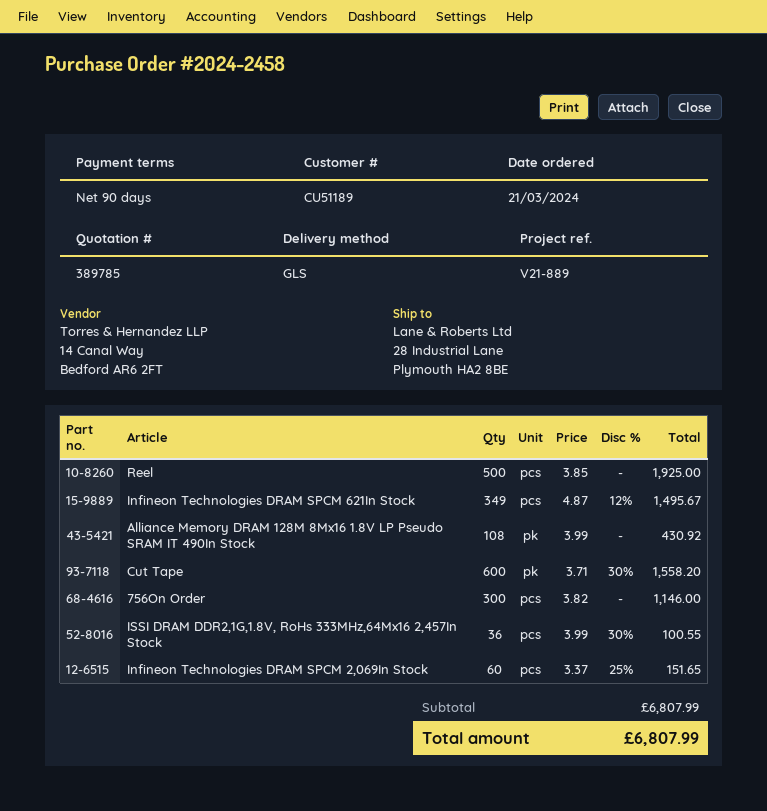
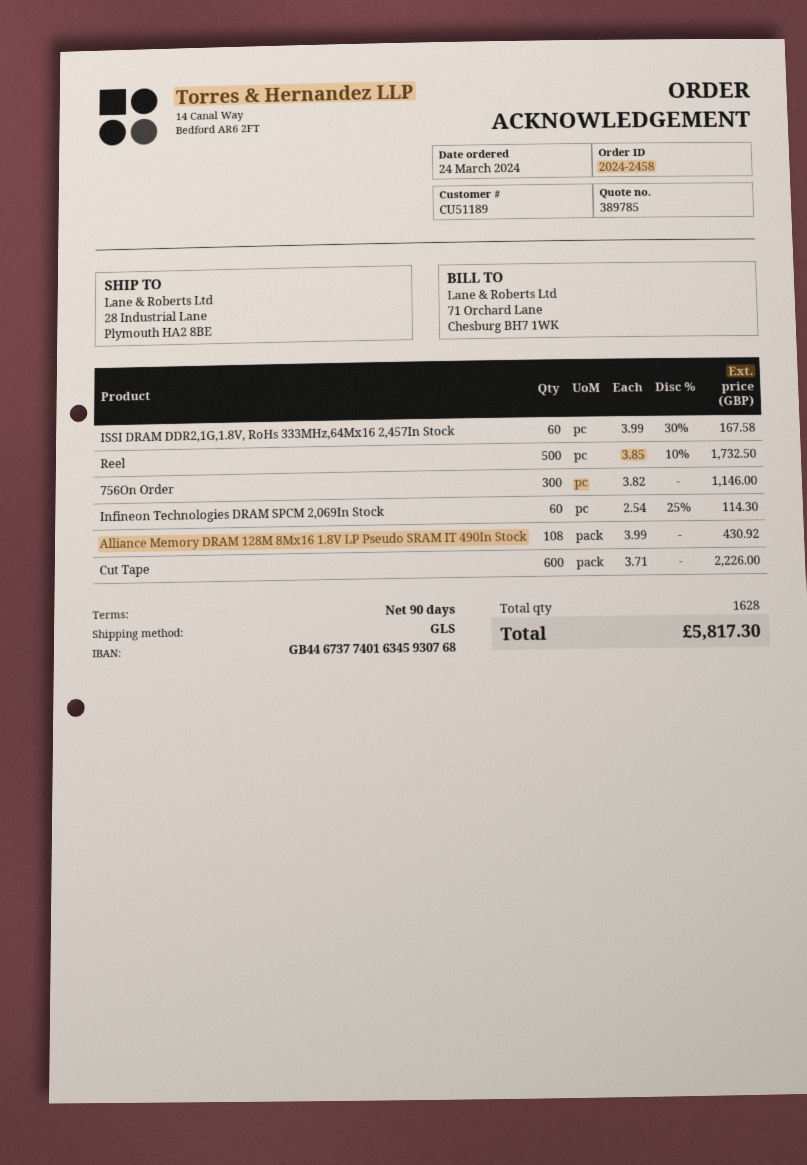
order date: 2024-03-21 -> 2024-03-24
Reel: 500 x 3.85 = 1925.00 -> 500 x 3.85 - 10% = 1732.50
Infineon Technologies DRAM SPCM 621In Stock: 349 x 4.87 - 12% = 1495.67 -> none
Cut Tape: 600 x 3.71 - 30% = 1558.20 -> 600 x 3.71 = 2226.00
ISSI DRAM DDR2,1G,1.8V, RoHs 333MHz,64Mx16 2,457In Stock: 36 x 3.99 - 30% = 100.55 -> 60 x 3.99 - 30% = 167.58
Infineon Technologies DRAM SPCM 2,069In Stock: 60 x 3.37 - 25% = 151.65 -> 60 x 2.54 - 25% = 114.30
total: 6807.99 -> 5817.30

